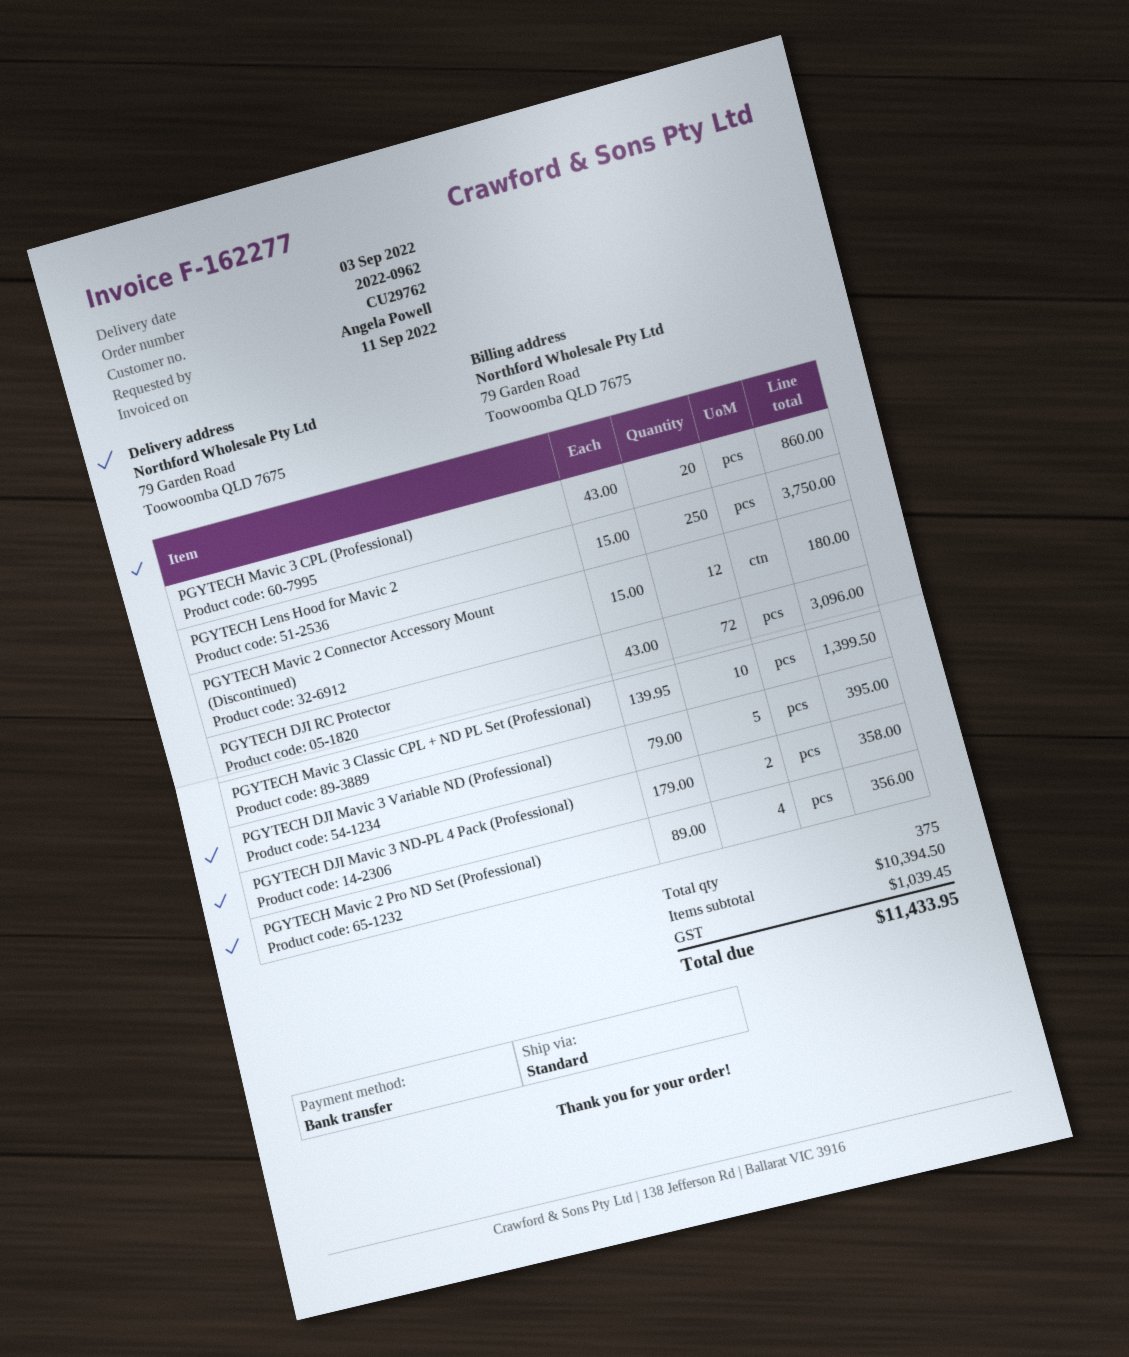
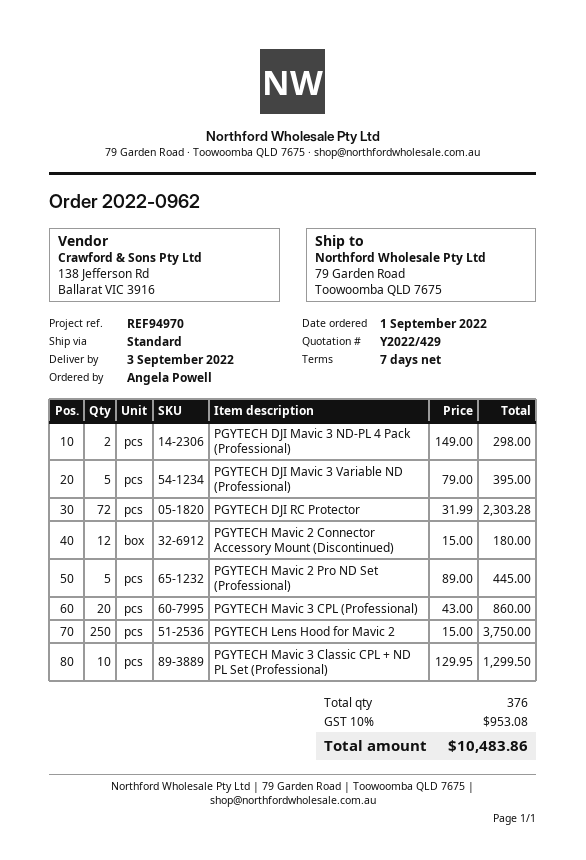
PGYTECH DJI RC Protector: 72 x 43.00 = 3096.00 -> 72 x 31.99 = 2303.28
PGYTECH Mavic 3 Classic CPL + ND PL Set (Professional): 10 x 139.95 = 1399.50 -> 10 x 129.95 = 1299.50
PGYTECH DJI Mavic 3 ND-PL 4 Pack (Professional): 2 x 179.00 = 358.00 -> 2 x 149.00 = 298.00
PGYTECH Mavic 2 Pro ND Set (Professional): 4 x 89.00 = 356.00 -> 5 x 89.00 = 445.00
total quantity: 375 -> 376
tax: 1039.45 -> 953.08
total: 11433.95 -> 10483.86

